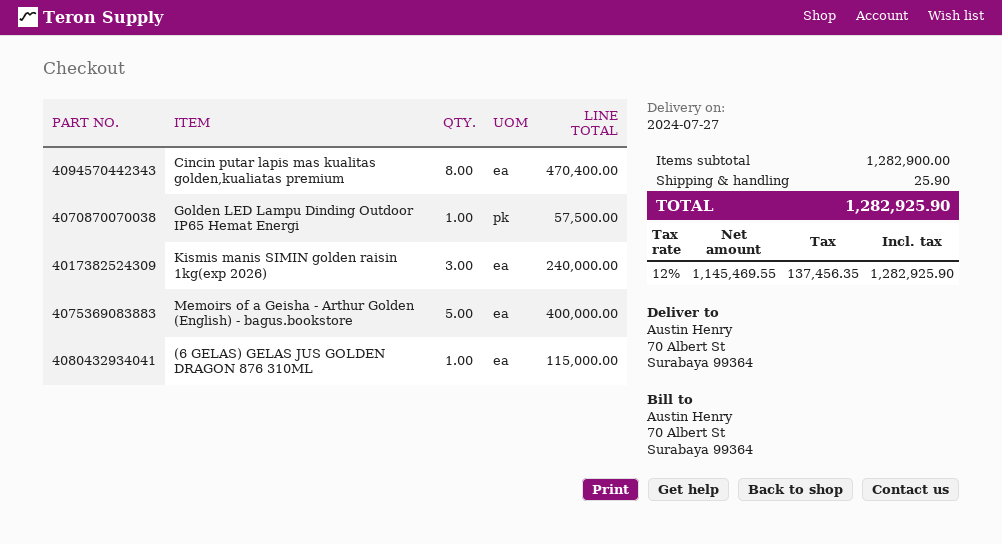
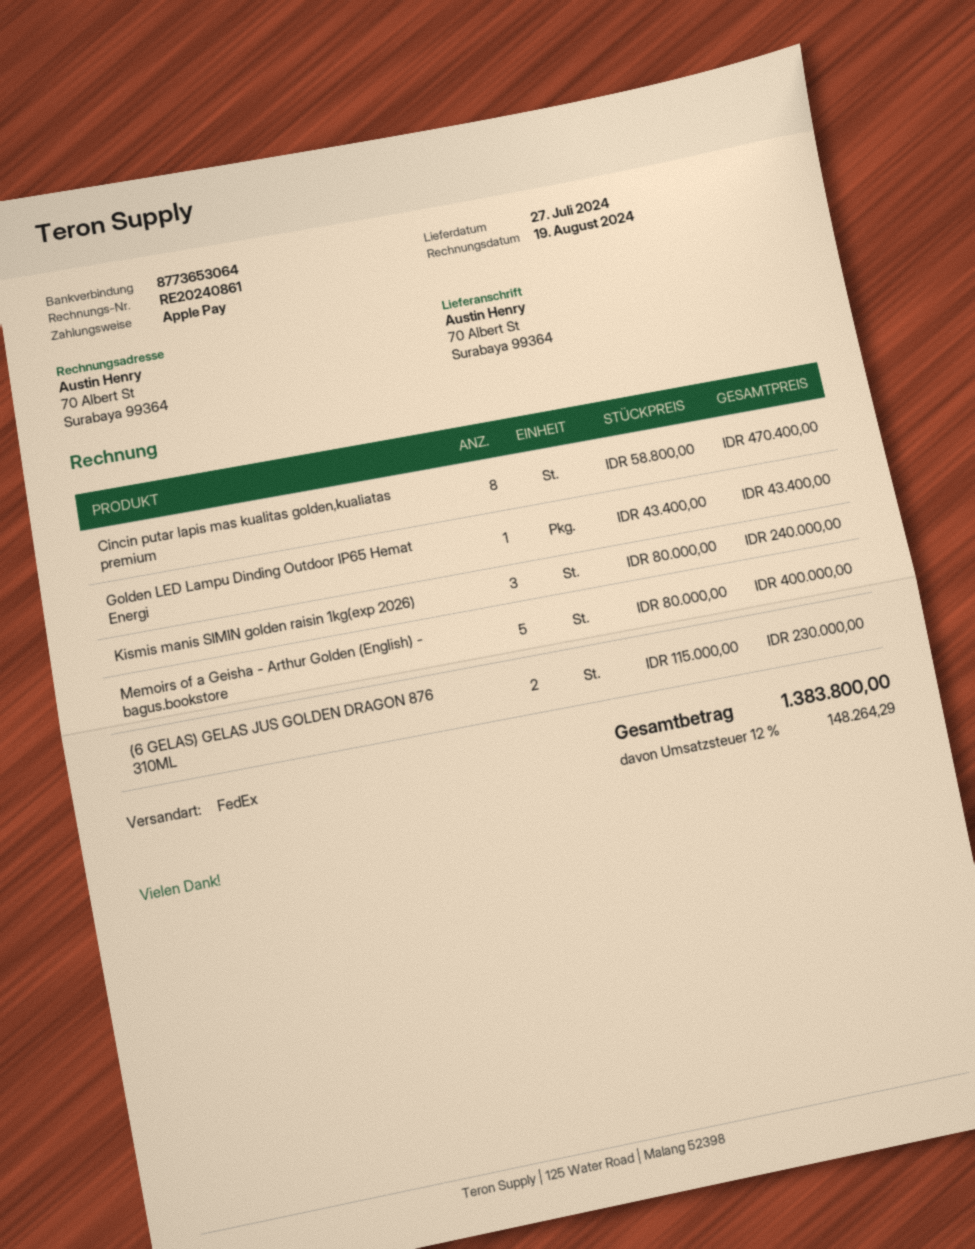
Golden LED Lampu Dinding Outdoor IP65 Hemat Energi: 1 for 57500.00 -> 1 for 43400.00
(6 GELAS) GELAS JUS GOLDEN DRAGON 876 310ML: 1 for 115000.00 -> 2 for 230000.00
shipping: 25.90 -> none
tax: 12% = 137456.35 -> 12% = 148264.29
total: 1282925.90 -> 1383800.00

